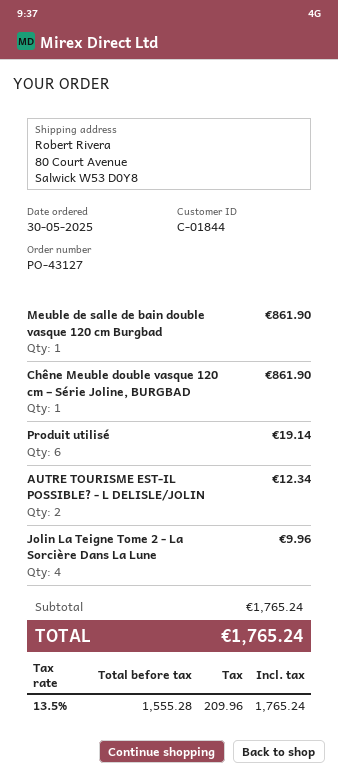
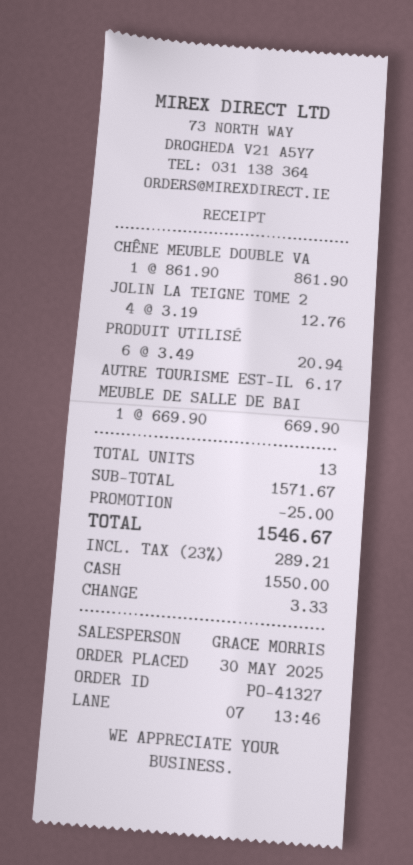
order number: PO-43127 -> PO-41327
Meuble de salle de bain double vasque 120 cm Burgbad: 1 for 861.90 -> 1 for 669.90
Produit utilisé: 6 for 19.14 -> 6 for 20.94
AUTRE TOURISME EST-IL POSSIBLE? - L DELISLE/JOLIN: 2 for 12.34 -> 1 for 6.17
Jolin La Teigne Tome 2 - La Sorcière Dans La Lune: 4 for 9.96 -> 4 for 12.76
subtotal: 1765.24 -> 1571.67
discount: none -> 25.00
tax: 13.5% = 209.96 -> 23% = 289.21
total: 1765.24 -> 1546.67

